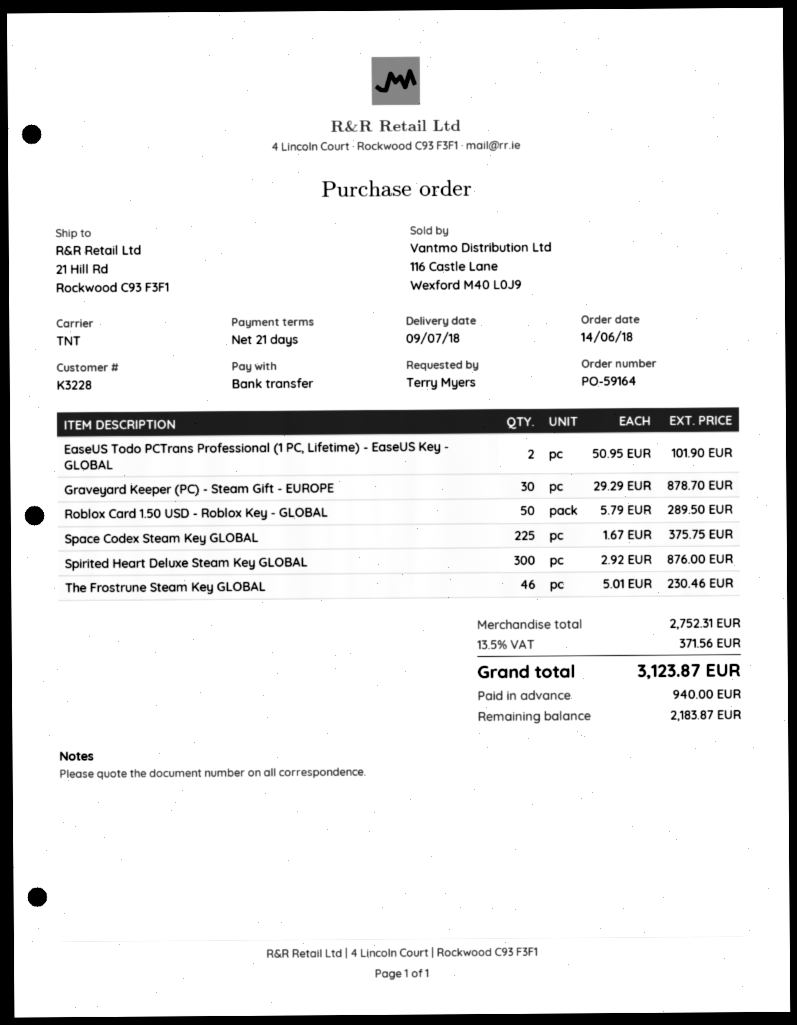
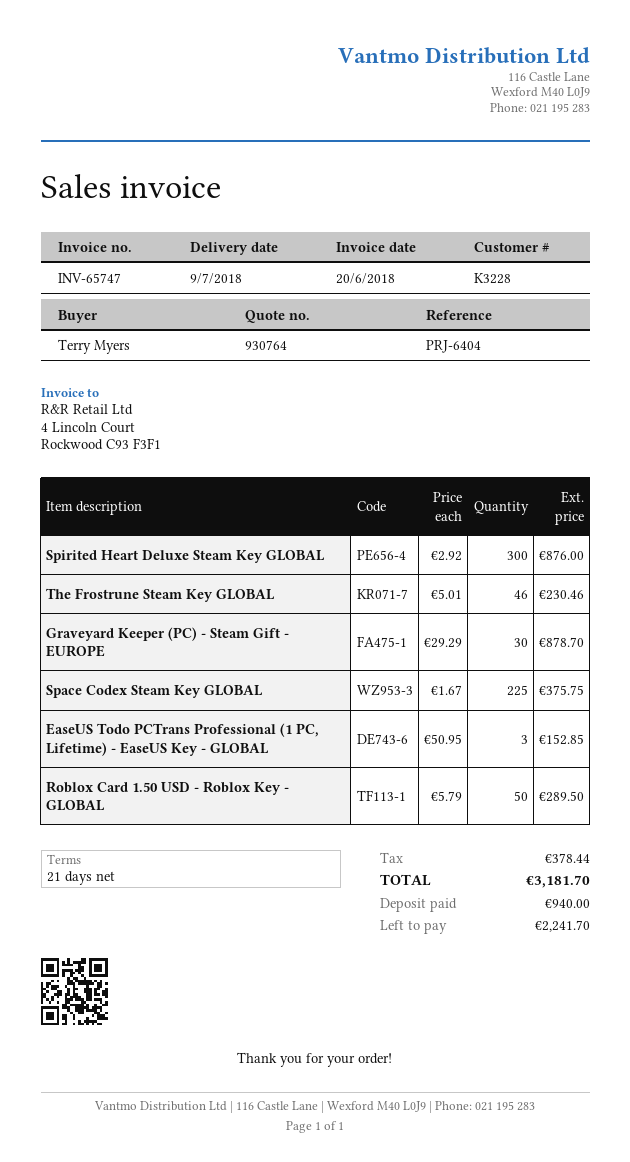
EaseUS Todo PCTrans Professional (1 PC, Lifetime) - EaseUS Key - GLOBAL: 2 x 50.95 = 101.90 -> 3 x 50.95 = 152.85
tax: 371.56 -> 378.44
total: 3123.87 -> 3181.70
balance: 2183.87 -> 2241.70

